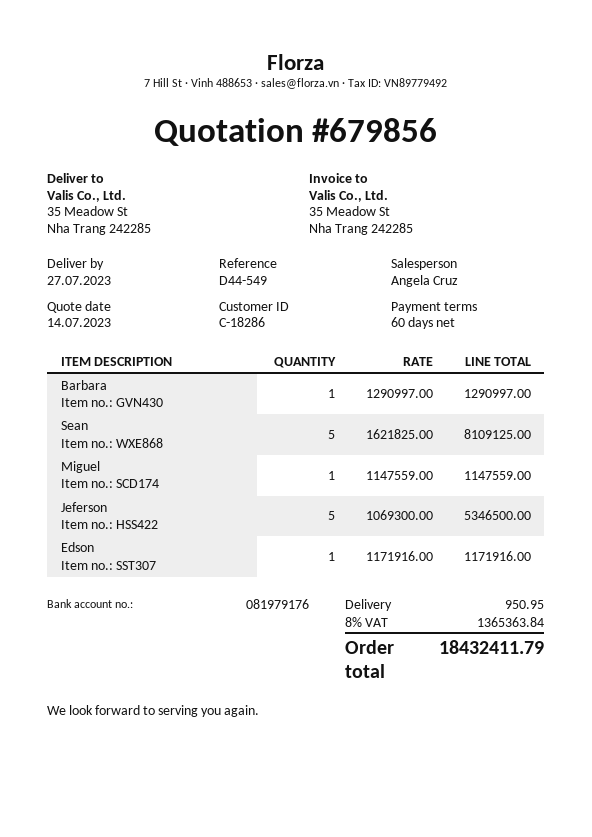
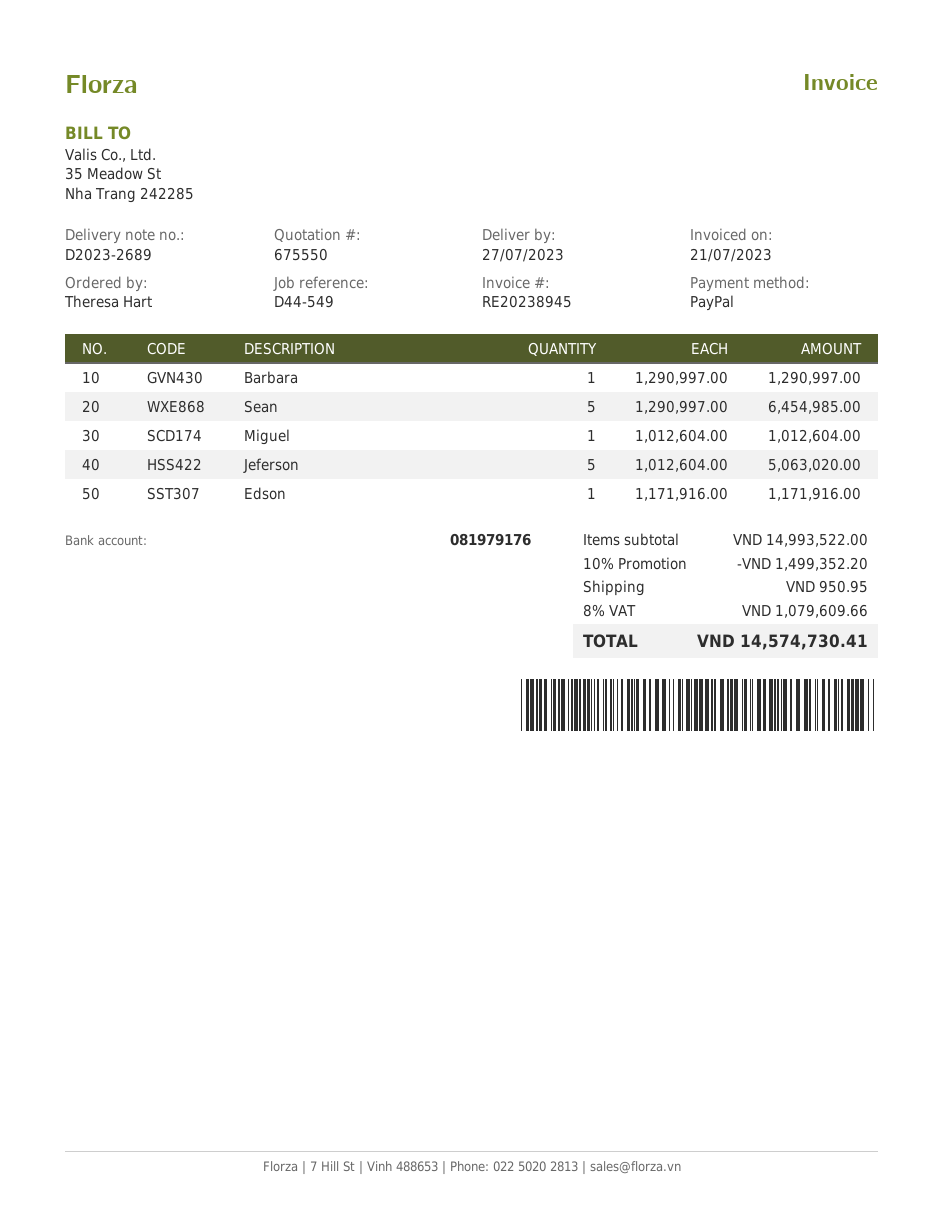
quote number: 679856 -> 675550
Sean: 5 x 1621825.00 = 8109125.00 -> 5 x 1290997.00 = 6454985.00
Miguel: 1 x 1147559.00 = 1147559.00 -> 1 x 1012604.00 = 1012604.00
Jeferson: 5 x 1069300.00 = 5346500.00 -> 5 x 1012604.00 = 5063020.00
discount: none -> 10% = 1499352.20
tax: 8% = 1365363.84 -> 8% = 1079609.66
total: 18432411.79 -> 14574730.41

